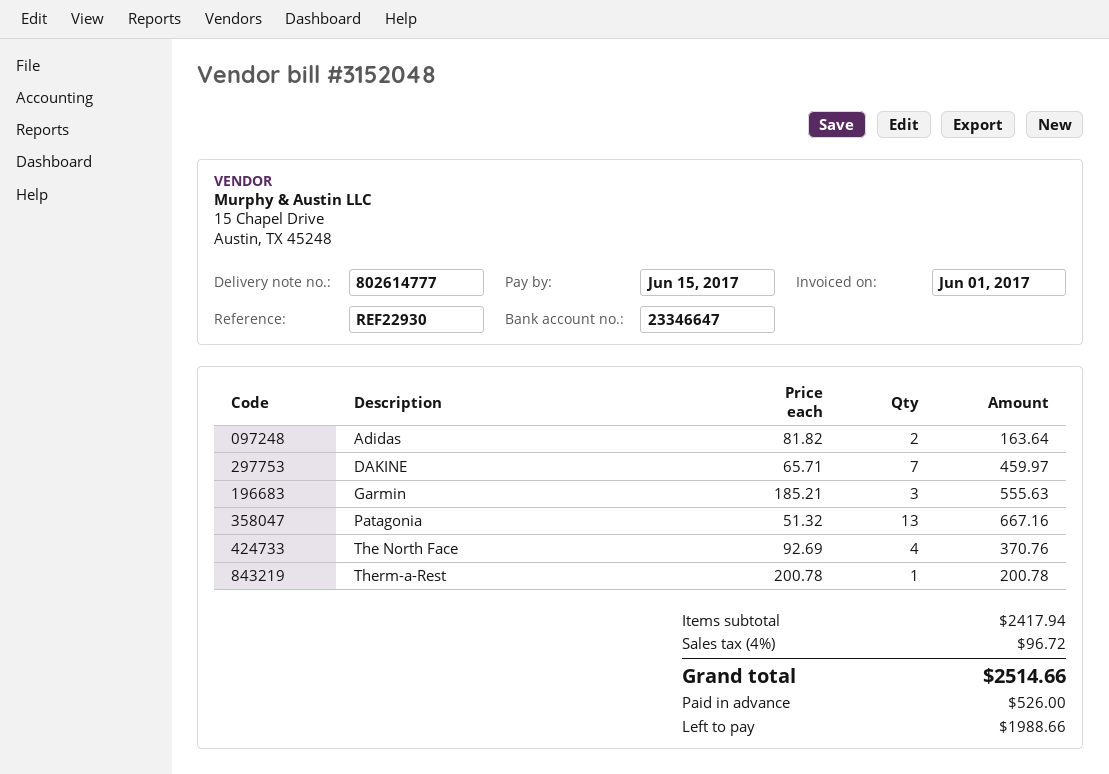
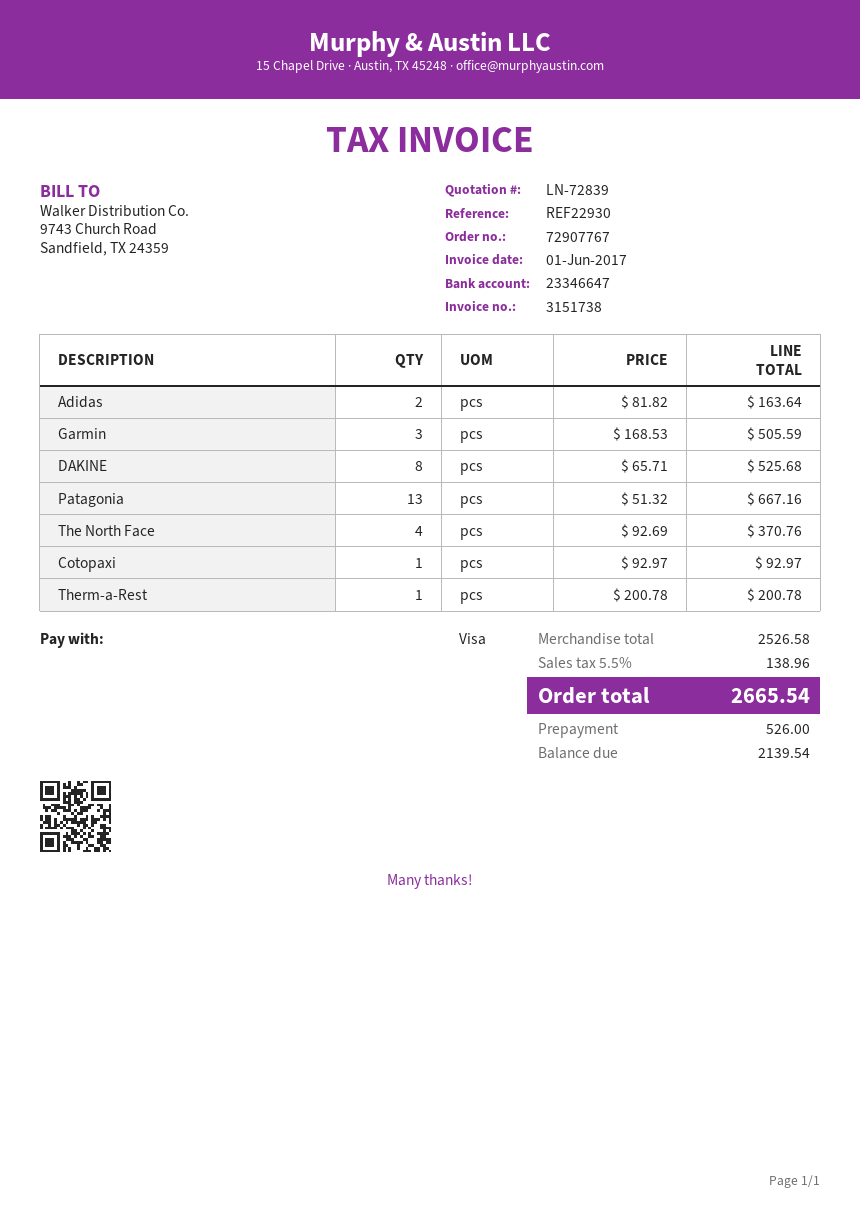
invoice number: 3152048 -> 3151738
DAKINE: 7 x 65.71 = 459.97 -> 8 x 65.71 = 525.68
Garmin: 3 x 185.21 = 555.63 -> 3 x 168.53 = 505.59
Cotopaxi: none -> 1 x 92.97 = 92.97
subtotal: 2417.94 -> 2526.58
tax: 4% = 96.72 -> 5.5% = 138.96
total: 2514.66 -> 2665.54
balance: 1988.66 -> 2139.54

